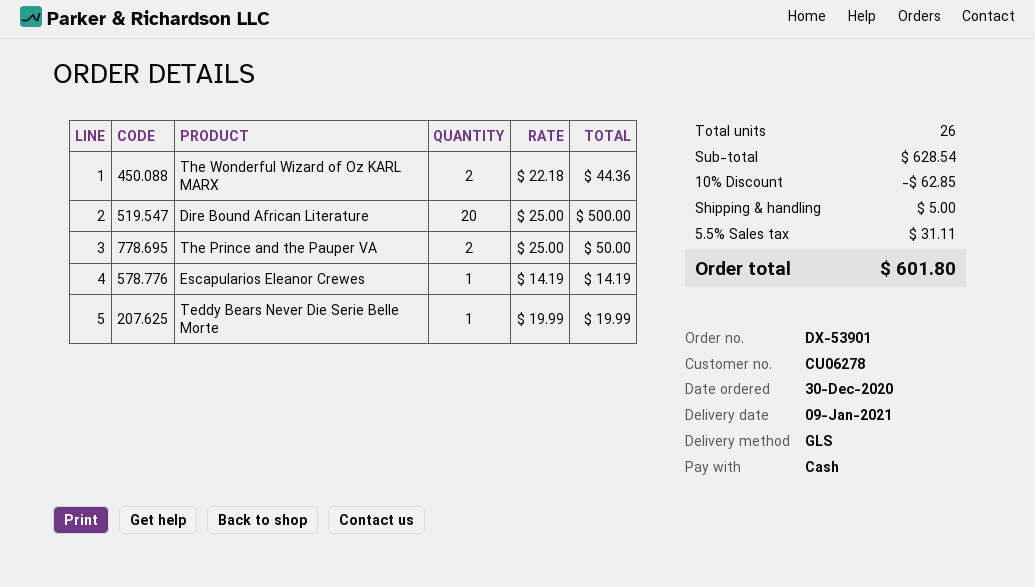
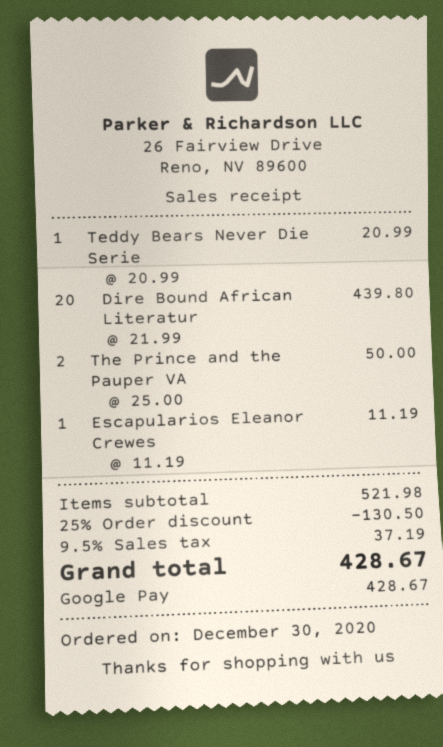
payment method: cash -> Google Pay
The Wonderful Wizard of Oz KARL MARX: 2 x 22.18 = 44.36 -> none
Dire Bound African Literature: 20 x 25.00 = 500.00 -> 20 x 21.99 = 439.80
Escapularios Eleanor Crewes: 1 x 14.19 = 14.19 -> 1 x 11.19 = 11.19
Teddy Bears Never Die Serie Belle Morte: 1 x 19.99 = 19.99 -> 1 x 20.99 = 20.99
subtotal: 628.54 -> 521.98
discount: 10% = 62.85 -> 25% = 130.50
shipping: 5.00 -> none
tax: 5.5% = 31.11 -> 9.5% = 37.19
total: 601.80 -> 428.67

